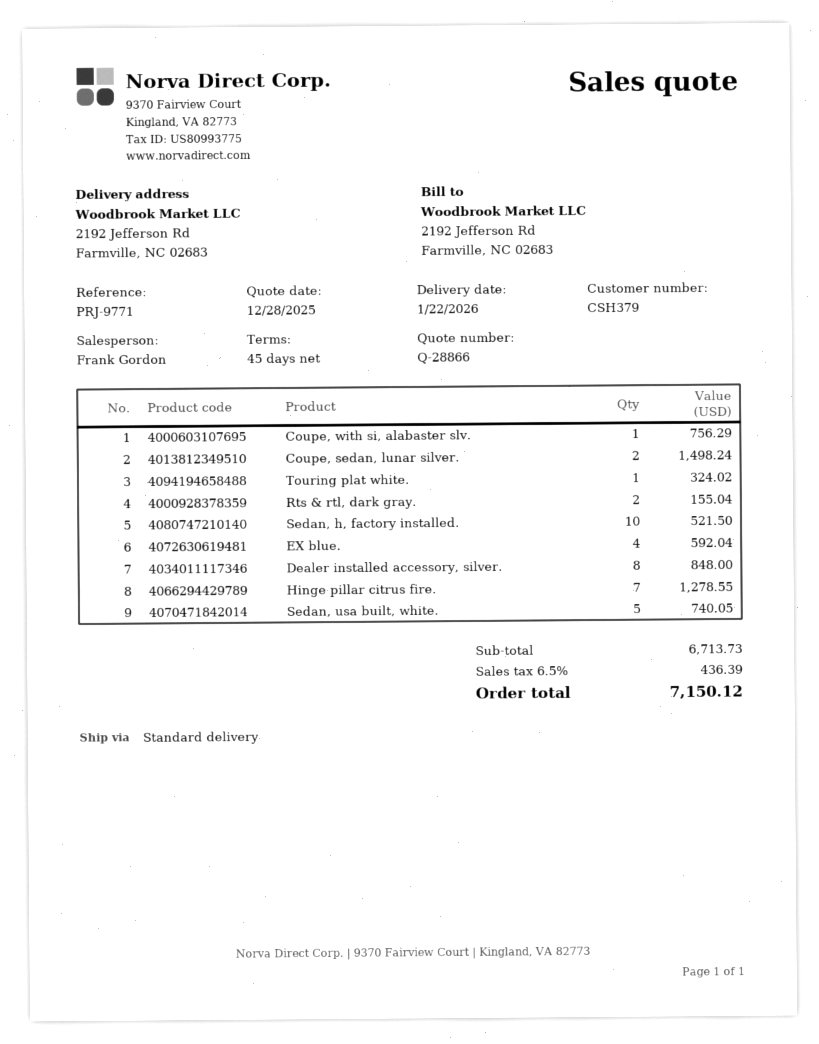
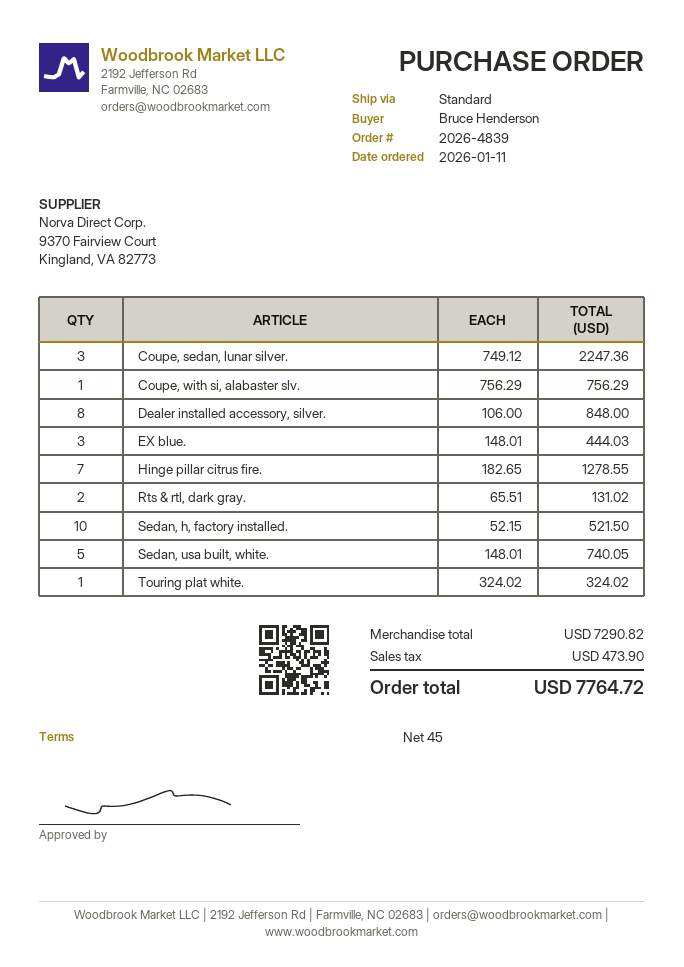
Coupe, sedan, lunar silver.: 2 for 1498.24 -> 3 for 2247.36
Rts & rtl, dark gray.: 2 for 155.04 -> 2 for 131.02
EX blue.: 4 for 592.04 -> 3 for 444.03
subtotal: 6713.73 -> 7290.82
tax: 436.39 -> 473.90
total: 7150.12 -> 7764.72

